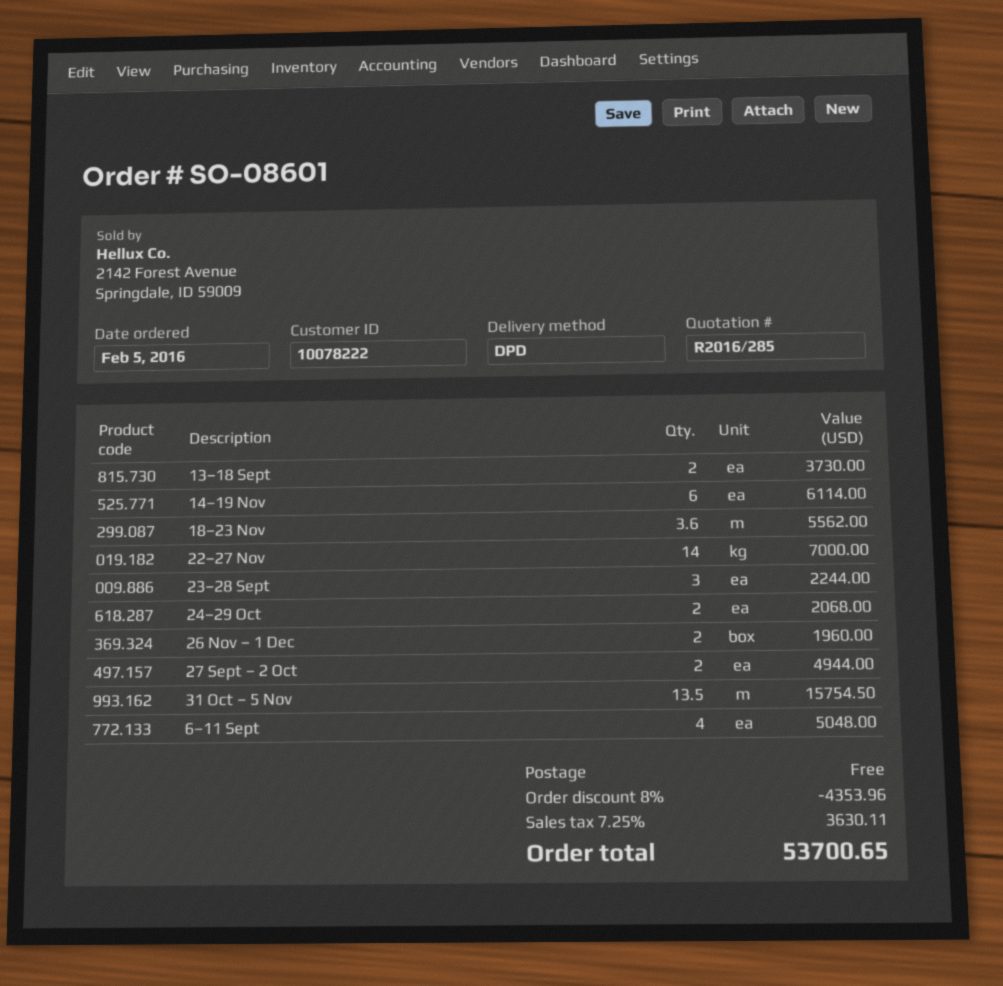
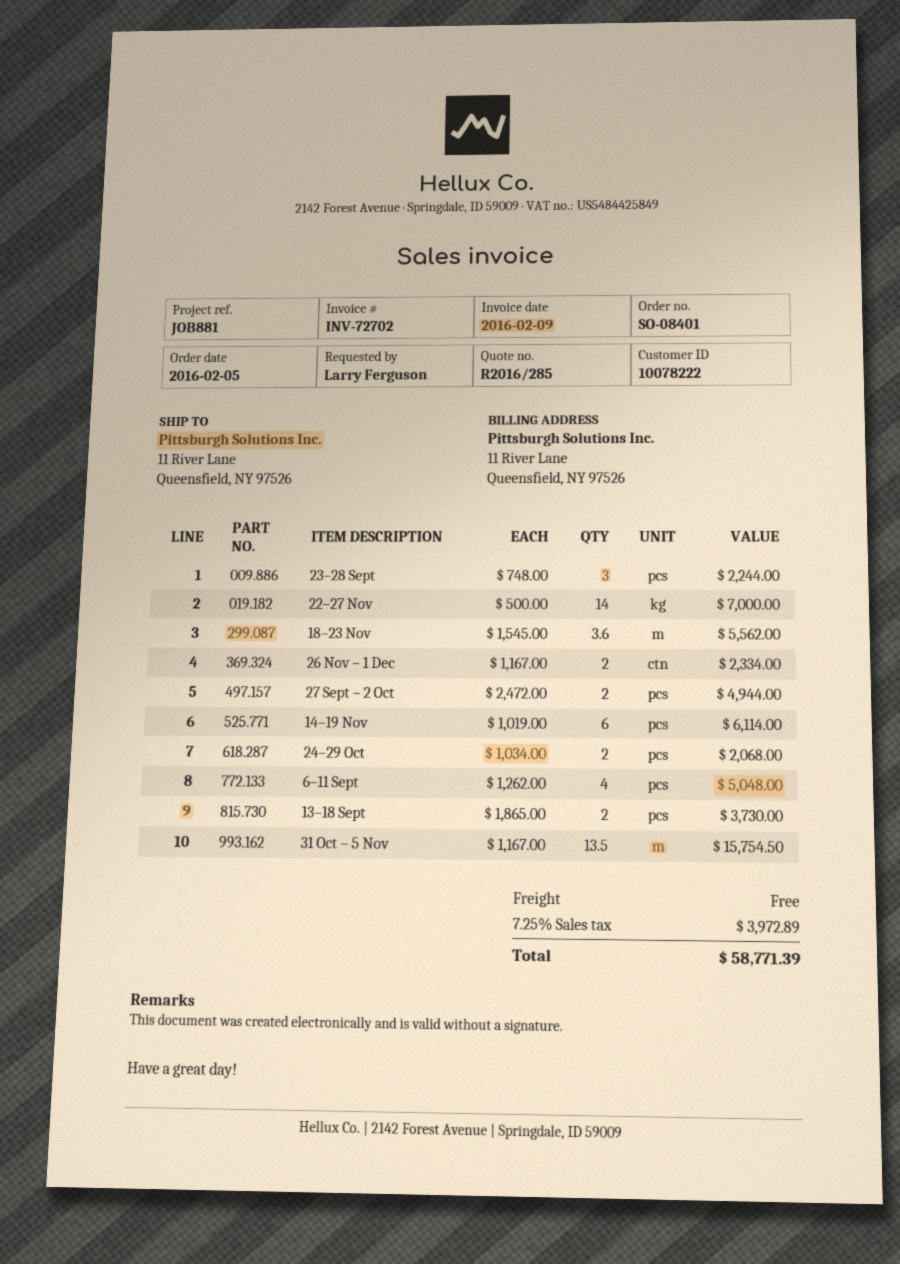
order number: SO-08601 -> SO-08401
26 Nov – 1 Dec: 2 for 1960.00 -> 2 for 2334.00
discount: 8% = 4353.96 -> none
tax: 7.25% = 3630.11 -> 7.25% = 3972.89
total: 53700.65 -> 58771.39

